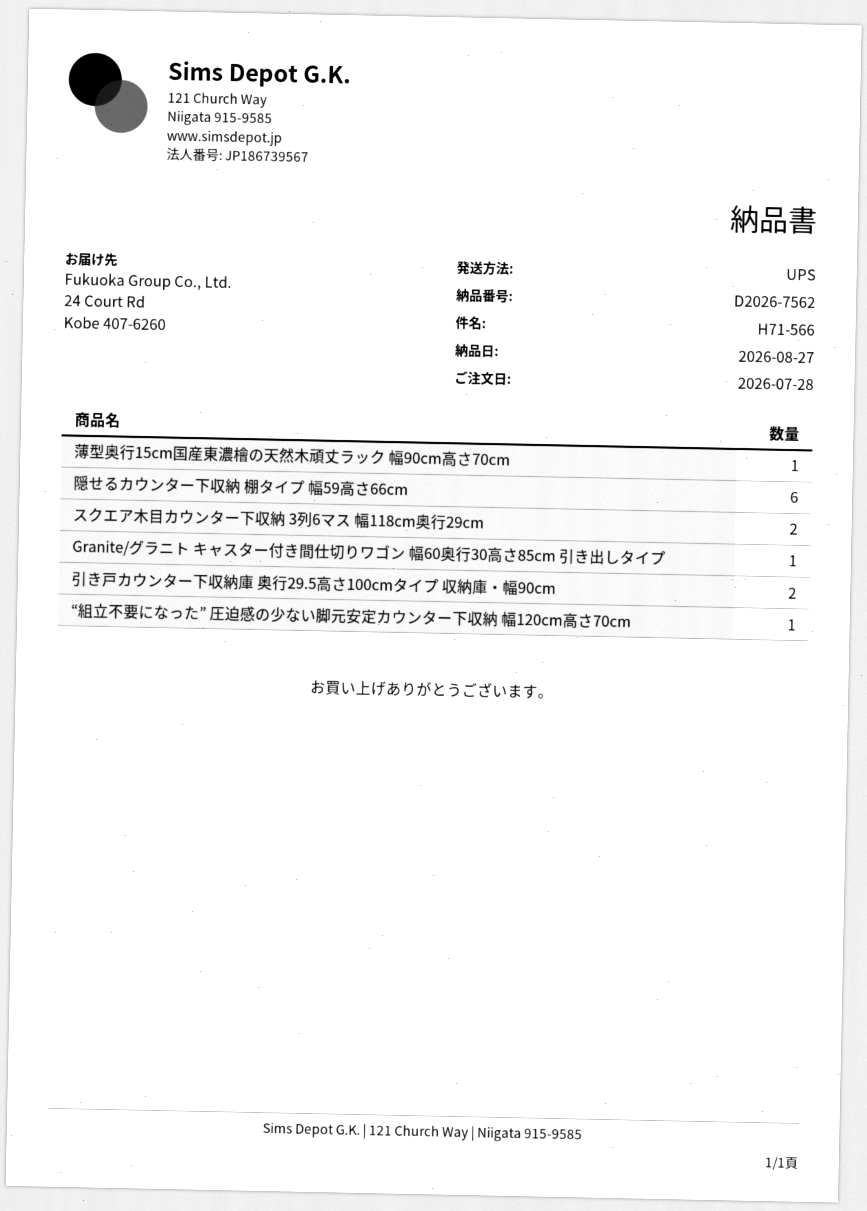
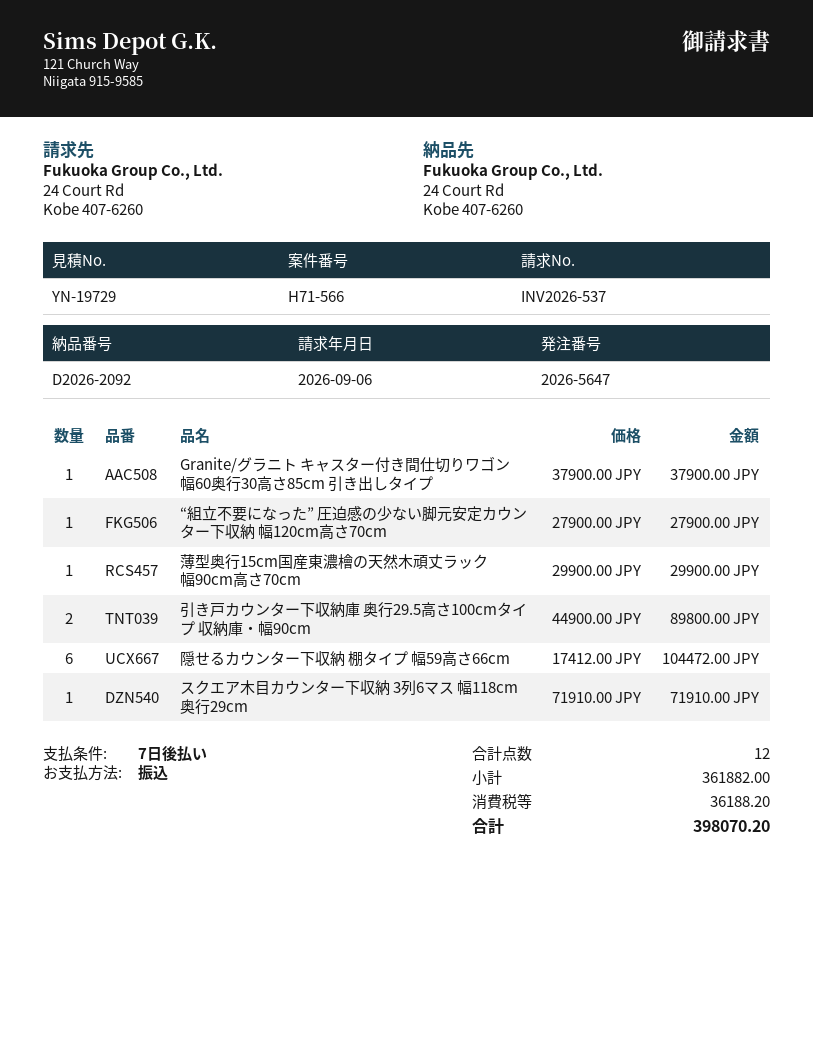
delivery note number: D2026-7562 -> D2026-2092
スクエア木目カウンター下収納 3列6マス 幅118cm奥行29cm: 2 -> 1

